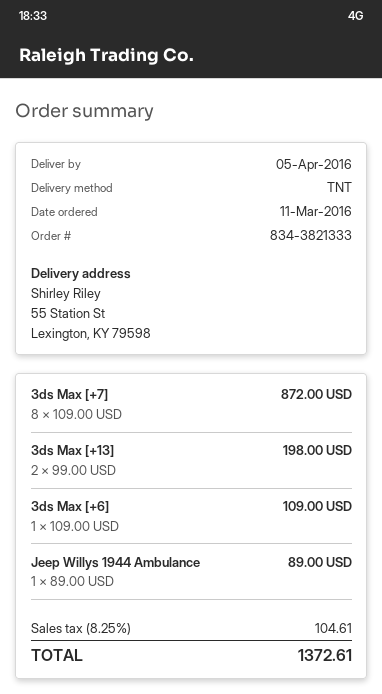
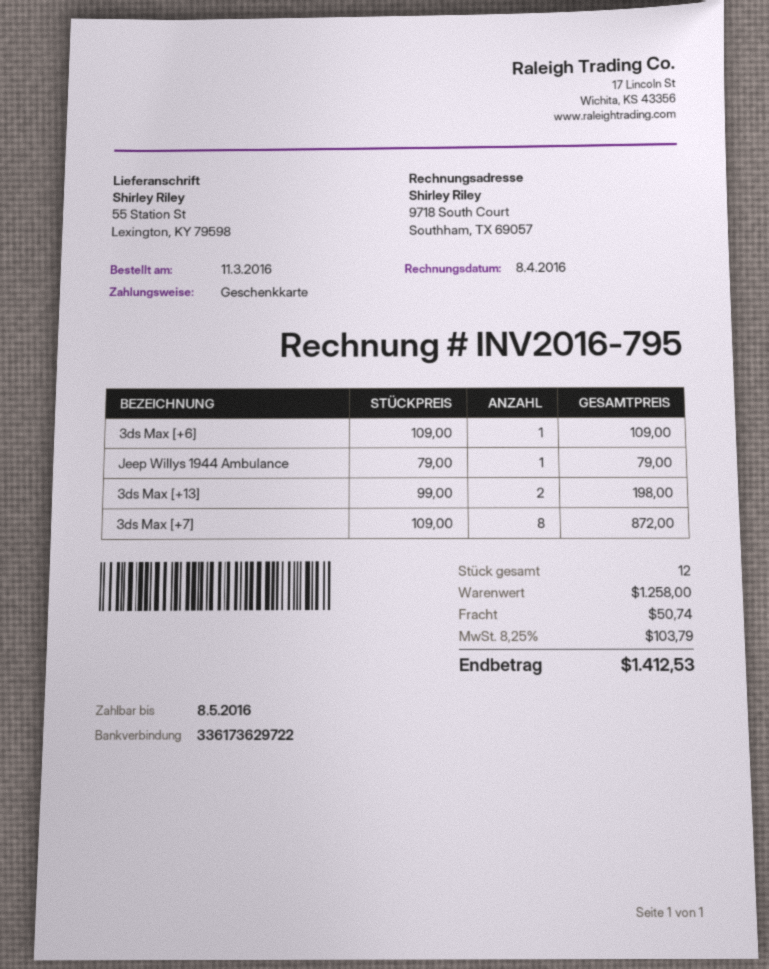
Jeep Willys 1944 Ambulance: 1 x 89.00 = 89.00 -> 1 x 79.00 = 79.00
shipping: none -> 50.74
tax: 8.25% = 104.61 -> 8.25% = 103.79
total: 1372.61 -> 1412.53

